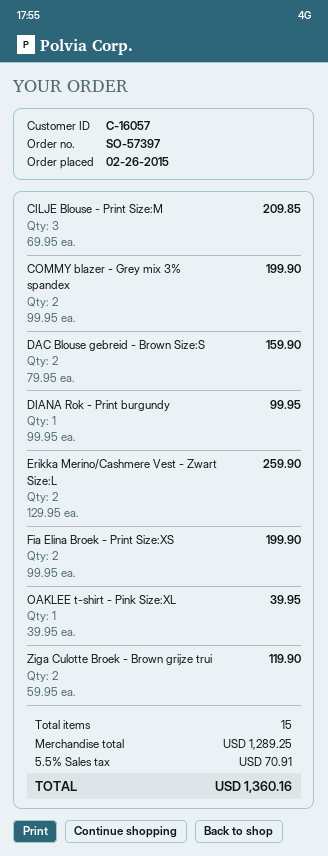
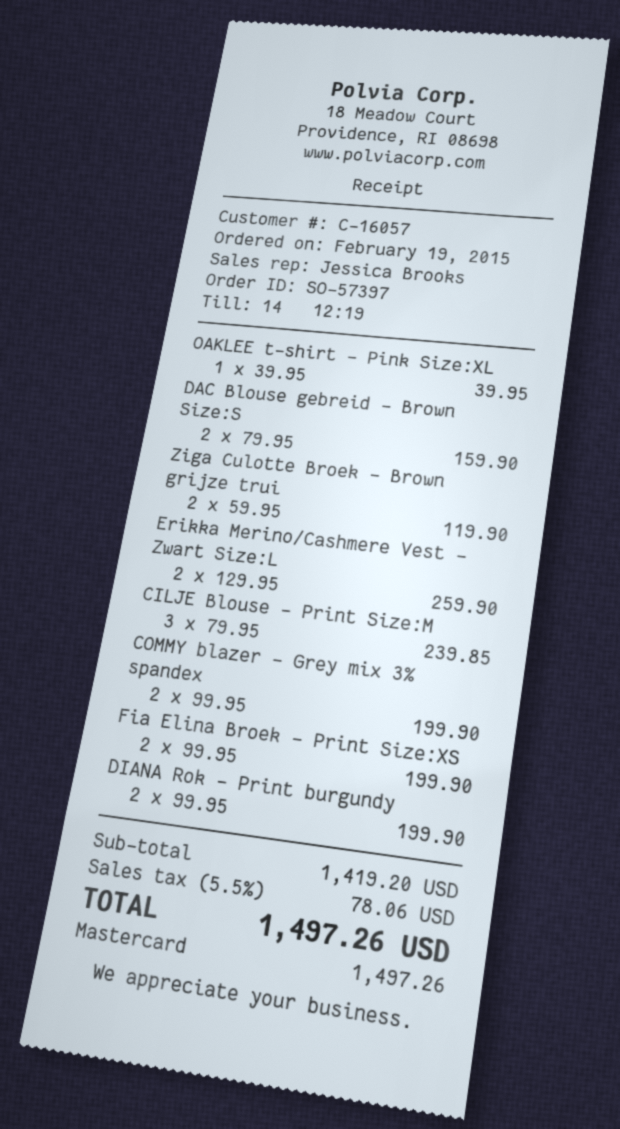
order date: 2015-02-26 -> 2015-02-19
CILJE Blouse - Print Size:M: 3 x 69.95 = 209.85 -> 3 x 79.95 = 239.85
DIANA Rok - Print burgundy: 1 x 99.95 = 99.95 -> 2 x 99.95 = 199.90
subtotal: 1289.25 -> 1419.20
tax: 5.5% = 70.91 -> 5.5% = 78.06
total: 1360.16 -> 1497.26

